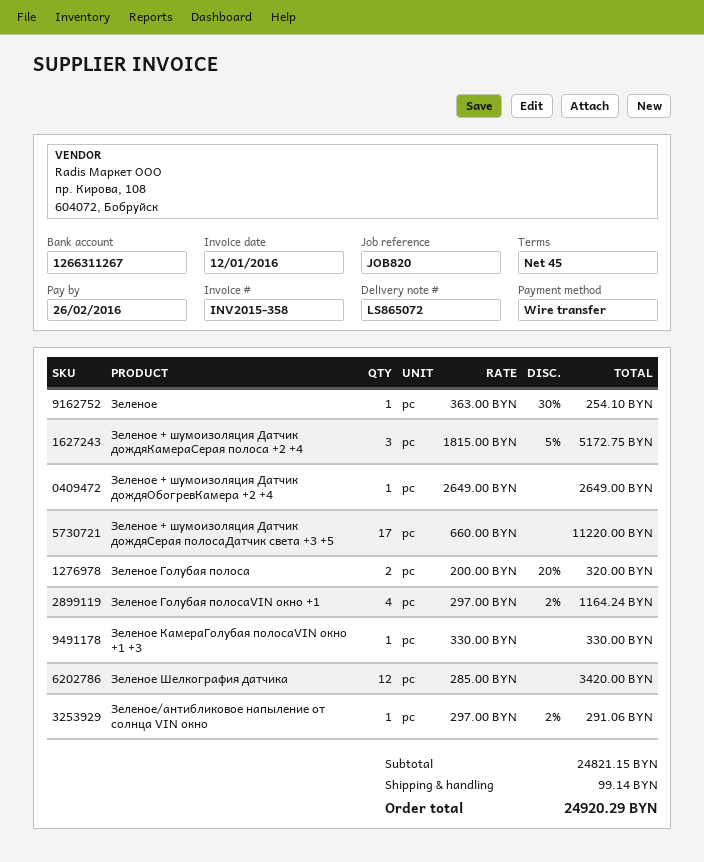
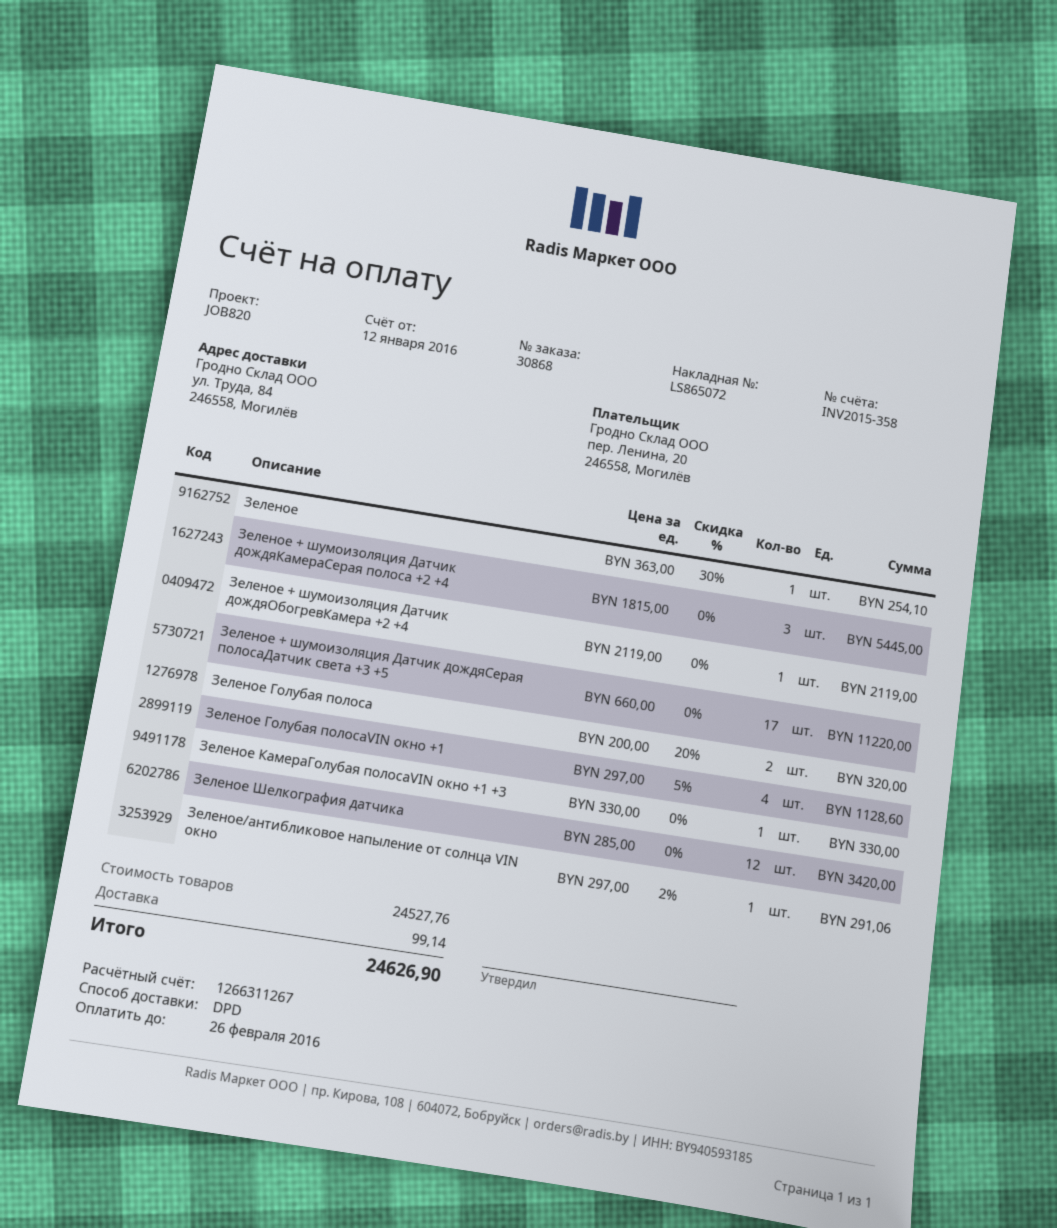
Зеленое + шумоизоляция Датчик дождяКамераСерая полоса +2 +4: 3 x 1815.00 - 5% = 5172.75 -> 3 x 1815.00 = 5445.00
Зеленое + шумоизоляция Датчик дождяОбогревКамера +2 +4: 1 x 2649.00 = 2649.00 -> 1 x 2119.00 = 2119.00
Зеленое Голубая полосаVIN окно +1: 4 x 297.00 - 2% = 1164.24 -> 4 x 297.00 - 5% = 1128.60
subtotal: 24821.15 -> 24527.76
total: 24920.29 -> 24626.90

